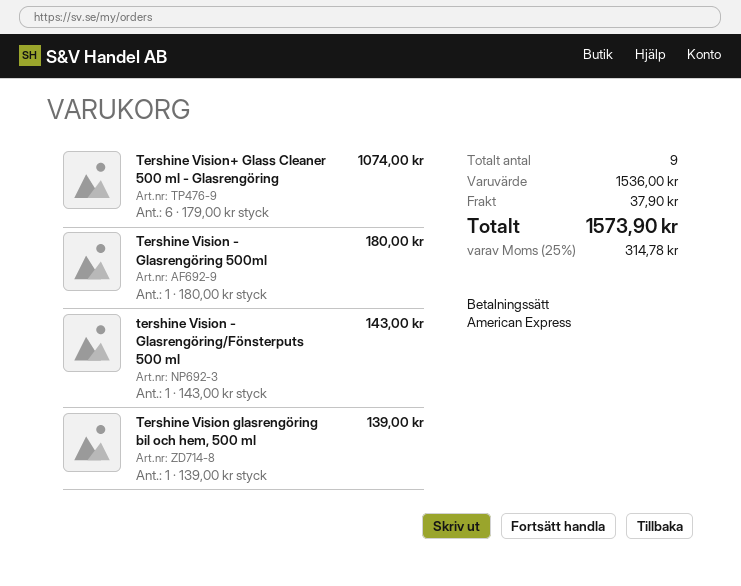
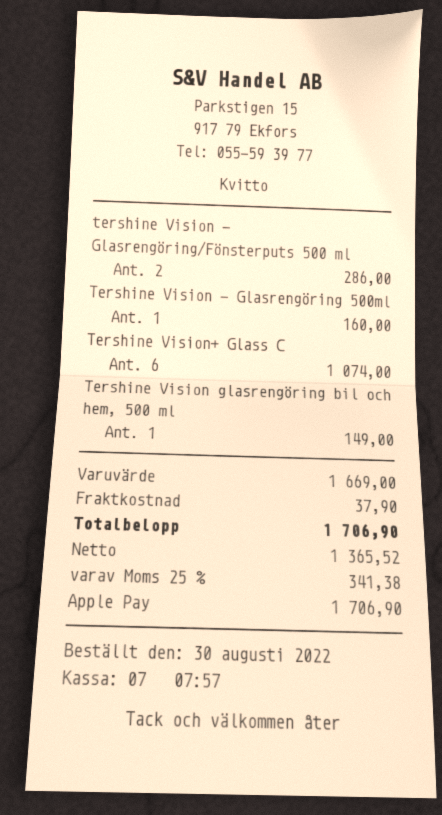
payment method: American Express -> Apple Pay
Tershine Vision - Glasrengöring 500ml: 1 for 180.00 -> 1 for 160.00
tershine Vision - Glasrengöring/Fönsterputs 500 ml: 1 for 143.00 -> 2 for 286.00
Tershine Vision glasrengöring bil och hem, 500 ml: 1 for 139.00 -> 1 for 149.00
subtotal: 1536.00 -> 1669.00
tax: 25% = 314.78 -> 25% = 341.38
total: 1573.90 -> 1706.90

